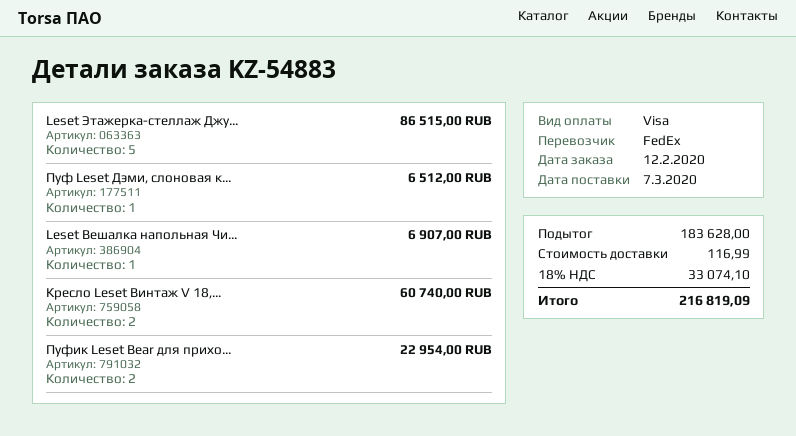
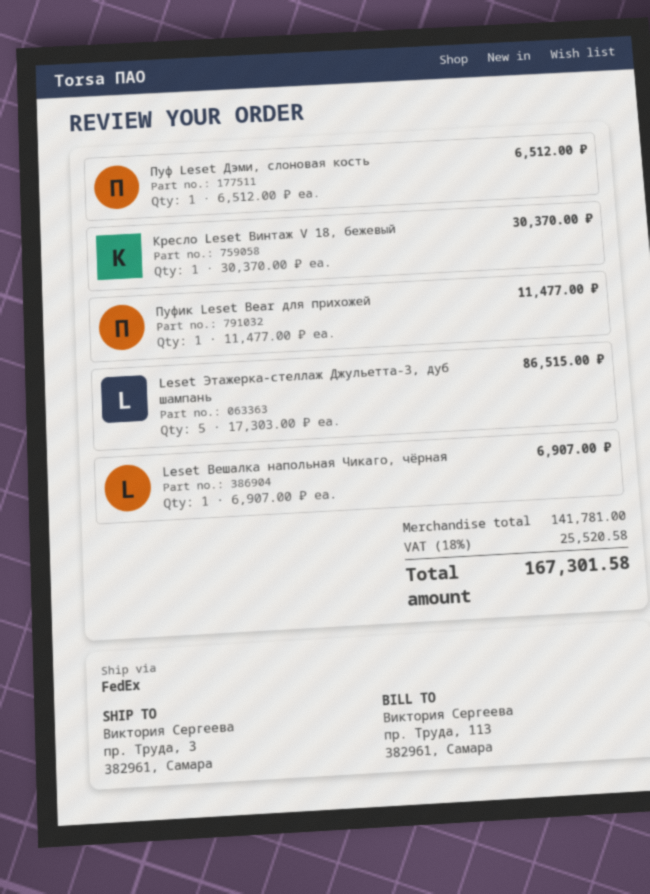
Кресло Leset Винтаж V 18,...: 2 for 60740.00 -> 1 for 30370.00
Пуфик Leset Bear для прихо...: 2 for 22954.00 -> 1 for 11477.00
subtotal: 183628.00 -> 141781.00
shipping: 116.99 -> none
tax: 18% = 33074.10 -> 18% = 25520.58
total: 216819.09 -> 167301.58

